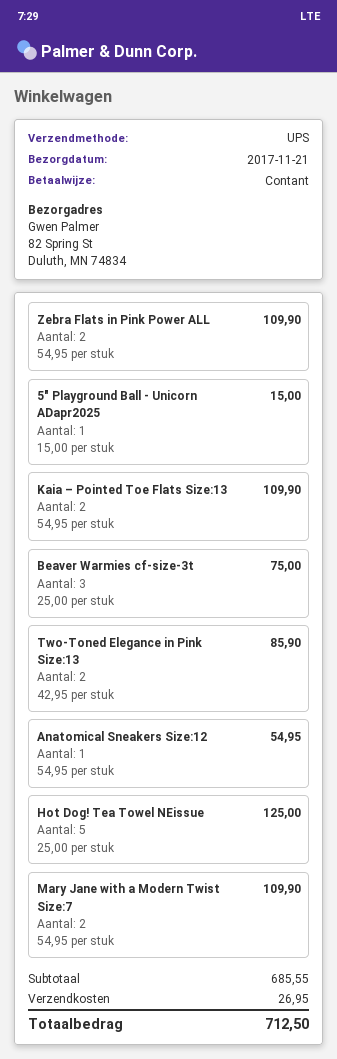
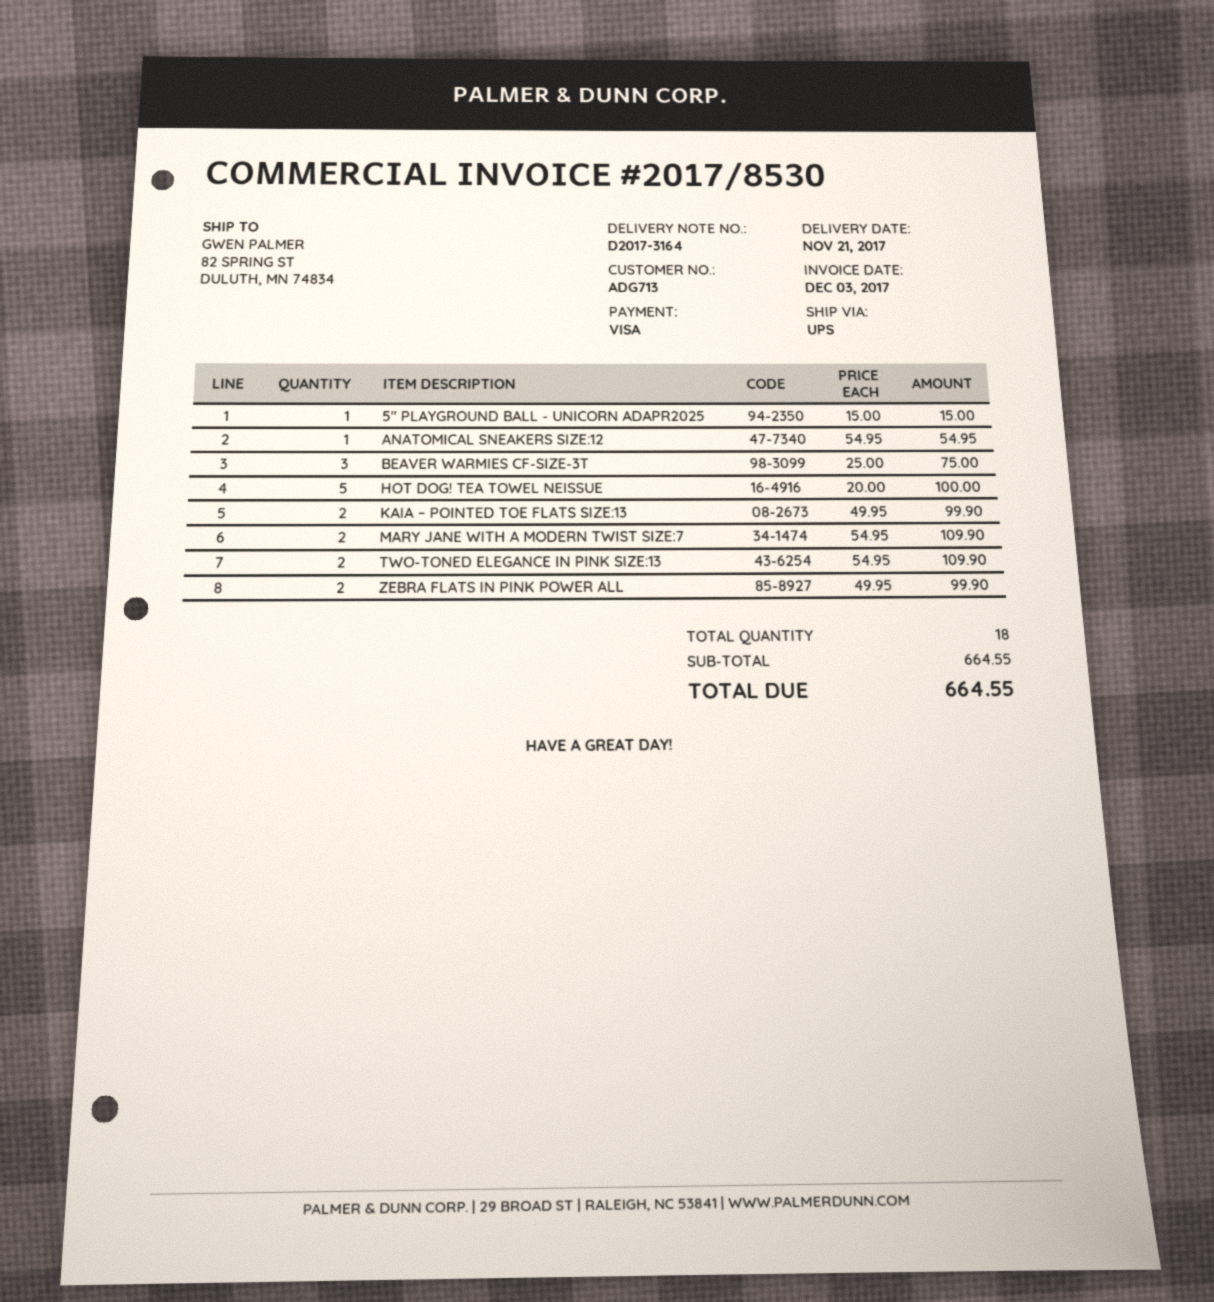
payment method: cash -> Visa
Zebra Flats in Pink Power ALL: 2 x 54.95 = 109.90 -> 2 x 49.95 = 99.90
Kaia – Pointed Toe Flats Size:13: 2 x 54.95 = 109.90 -> 2 x 49.95 = 99.90
Two-Toned Elegance in Pink Size:13: 2 x 42.95 = 85.90 -> 2 x 54.95 = 109.90
Hot Dog! Tea Towel NEissue: 5 x 25.00 = 125.00 -> 5 x 20.00 = 100.00
subtotal: 685.55 -> 664.55
shipping: 26.95 -> none
total: 712.50 -> 664.55

